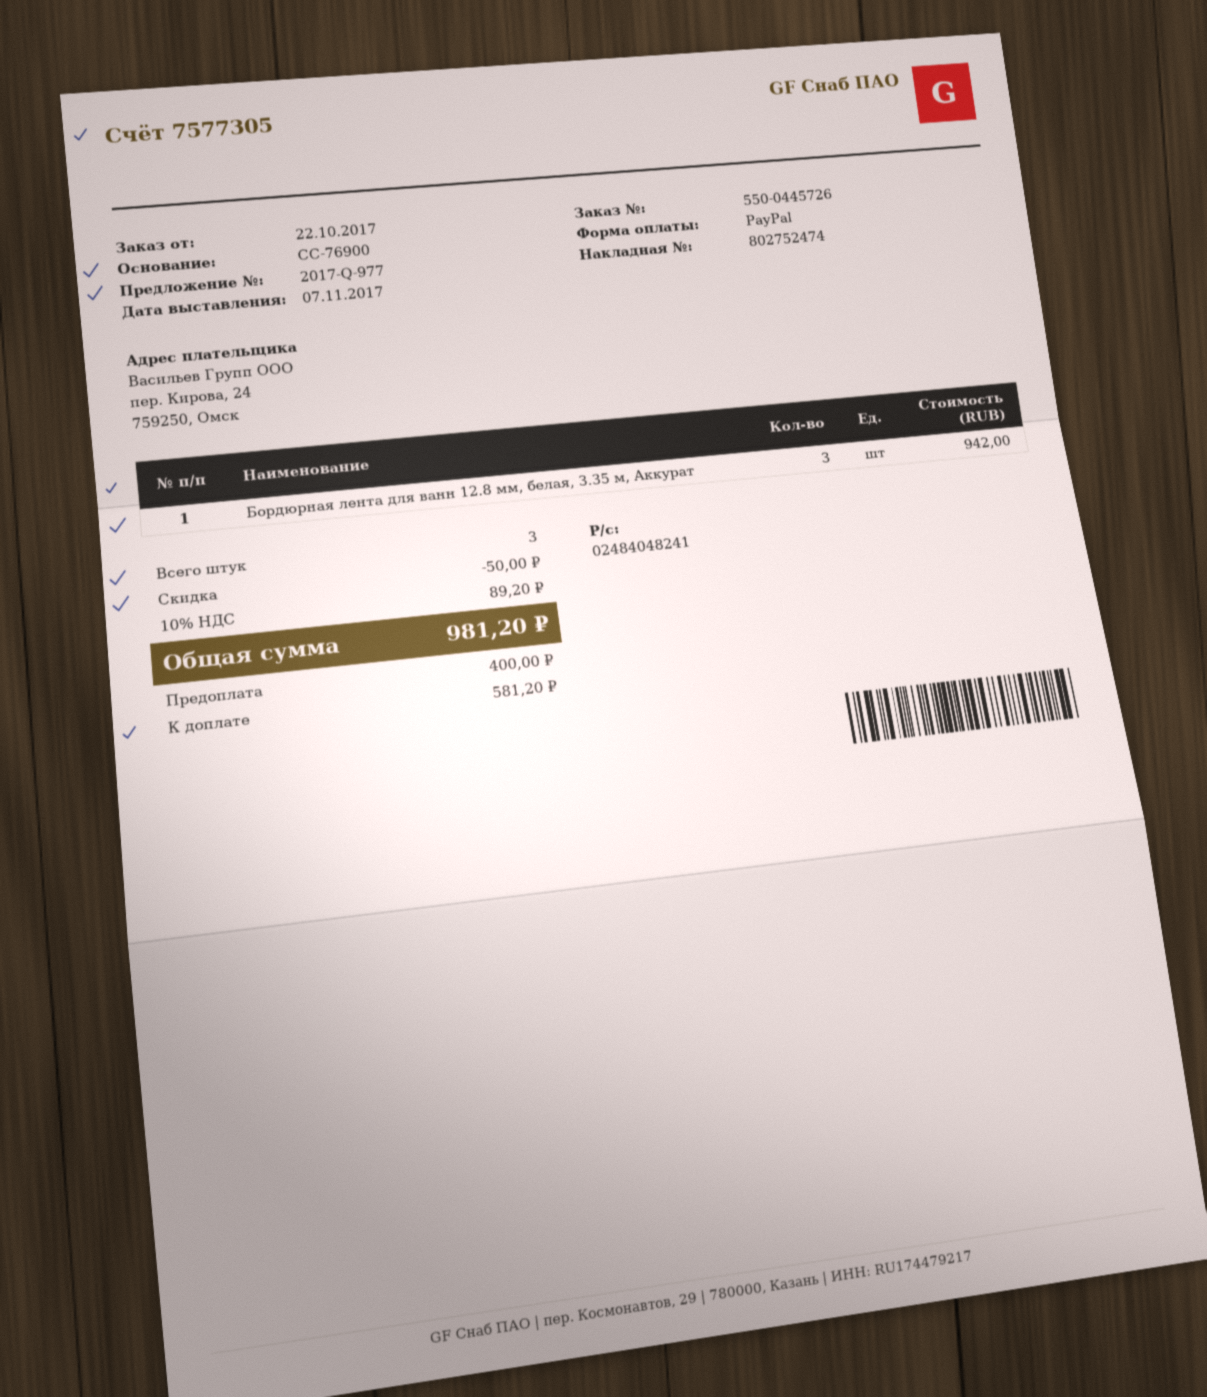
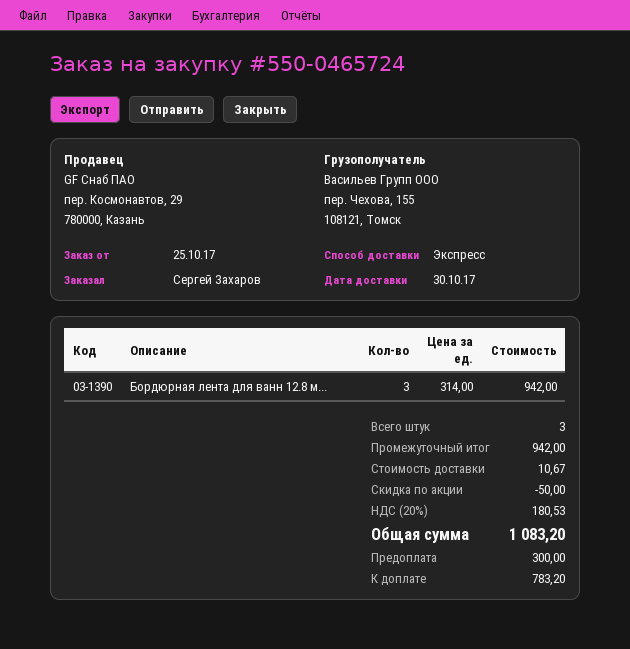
order number: 550-0445726 -> 550-0465724
order date: 2017-10-22 -> 2017-10-25
shipping: none -> 10.67
tax: 10% = 89.20 -> 20% = 180.53
total: 981.20 -> 1083.20
deposit: 400.00 -> 300.00
balance: 581.20 -> 783.20

